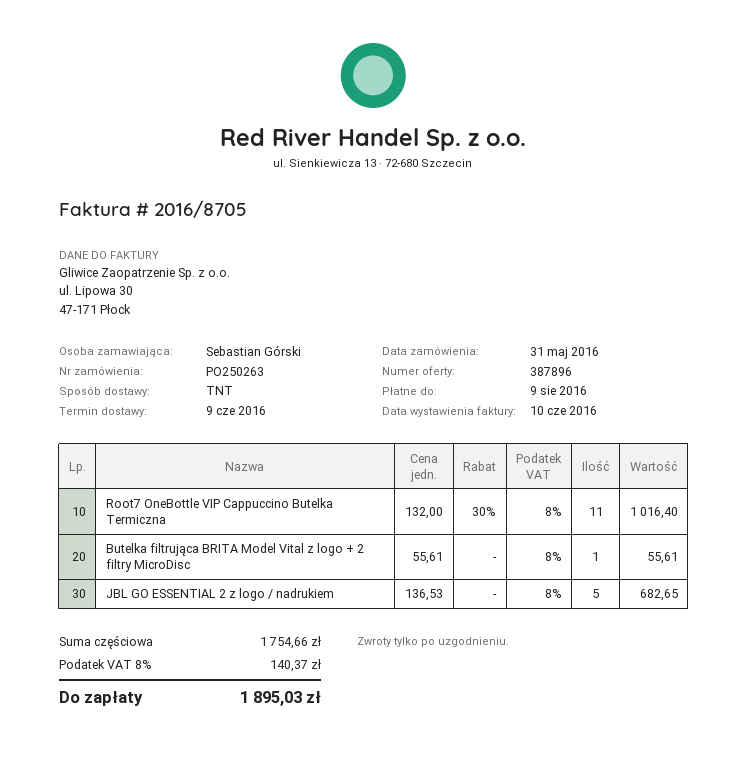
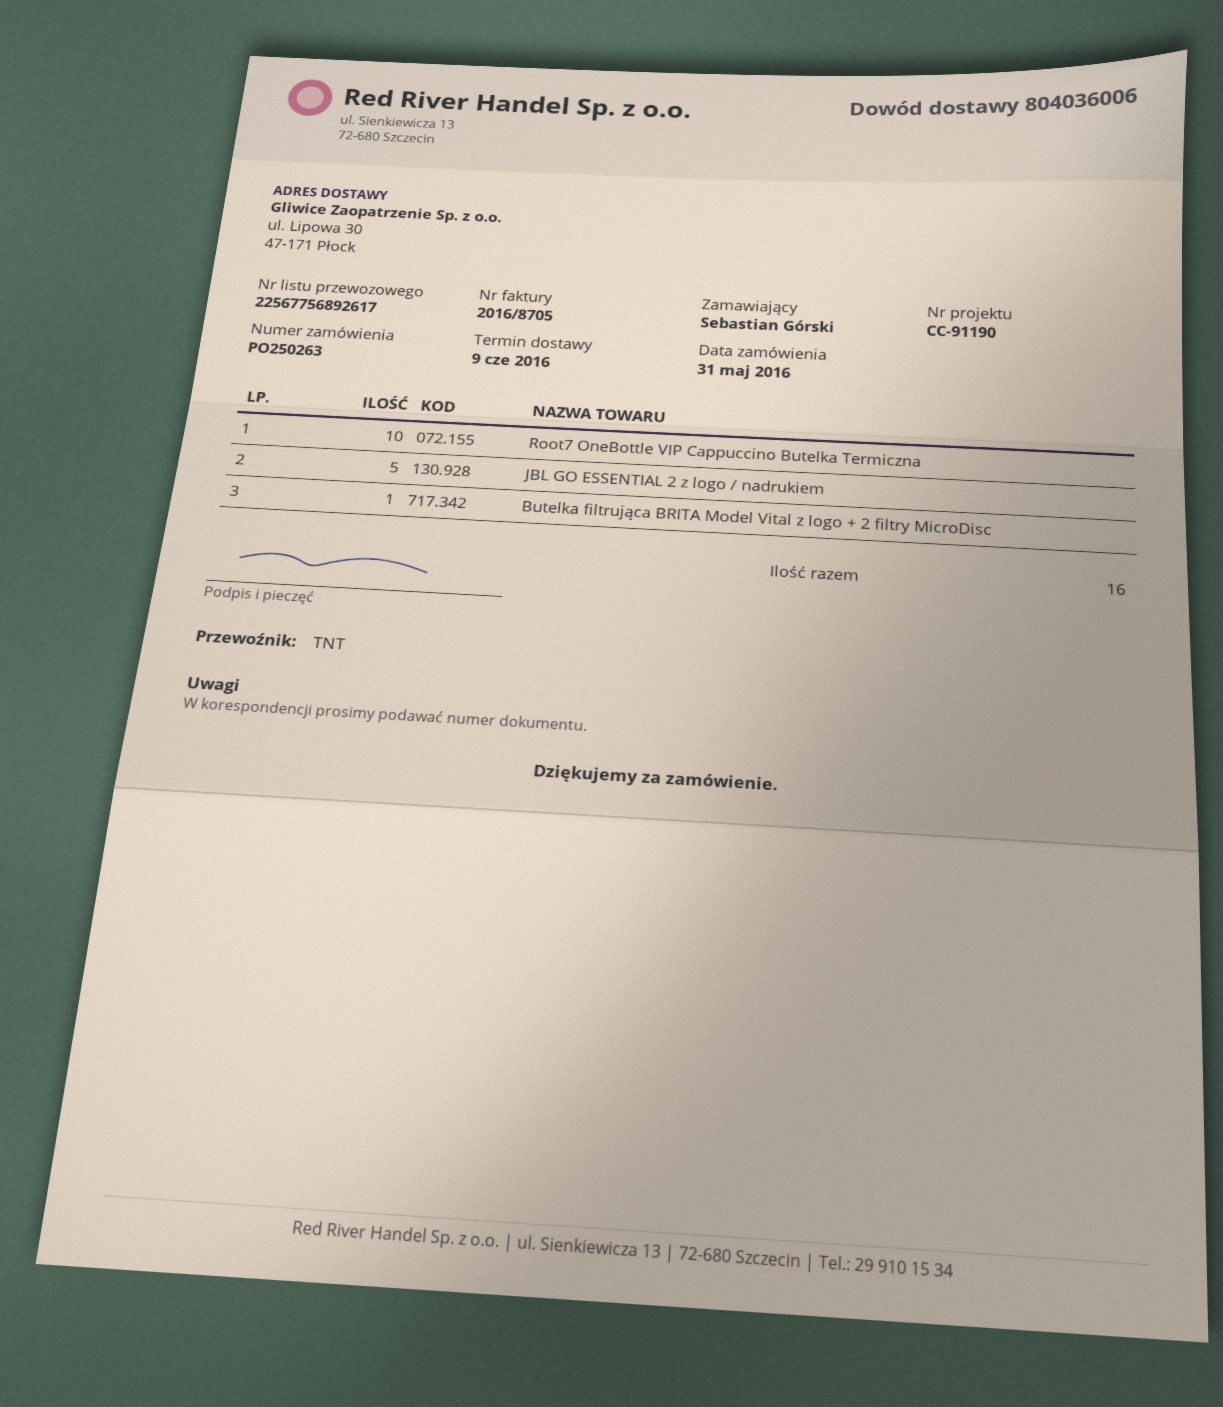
Root7 OneBottle VIP Cappuccino Butelka Termiczna: 11 -> 10

